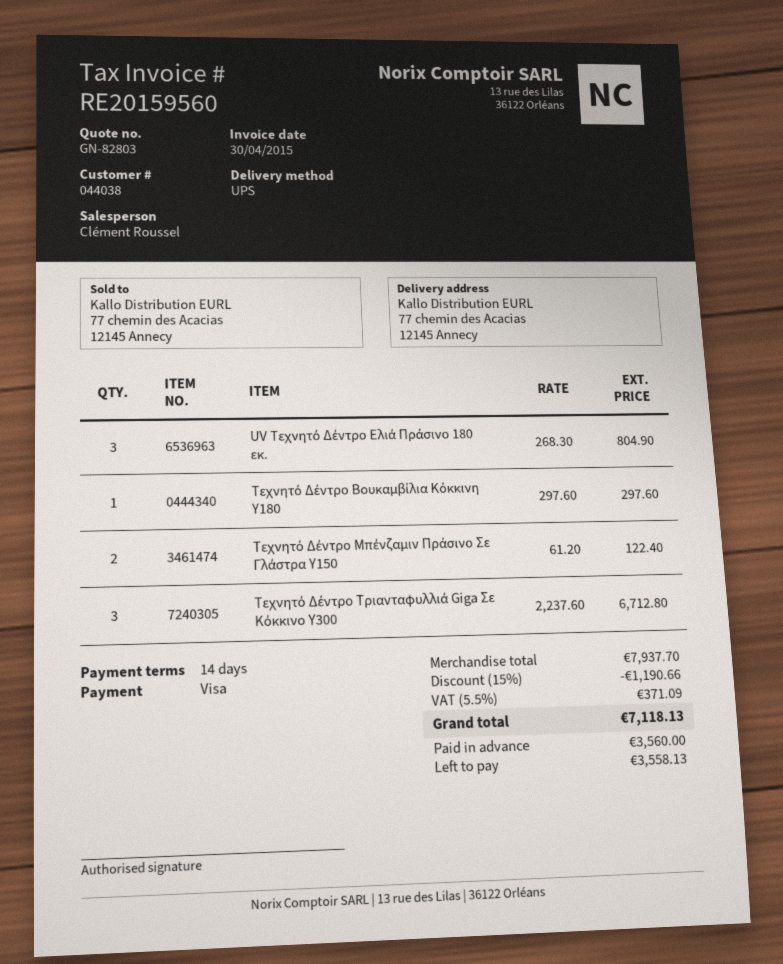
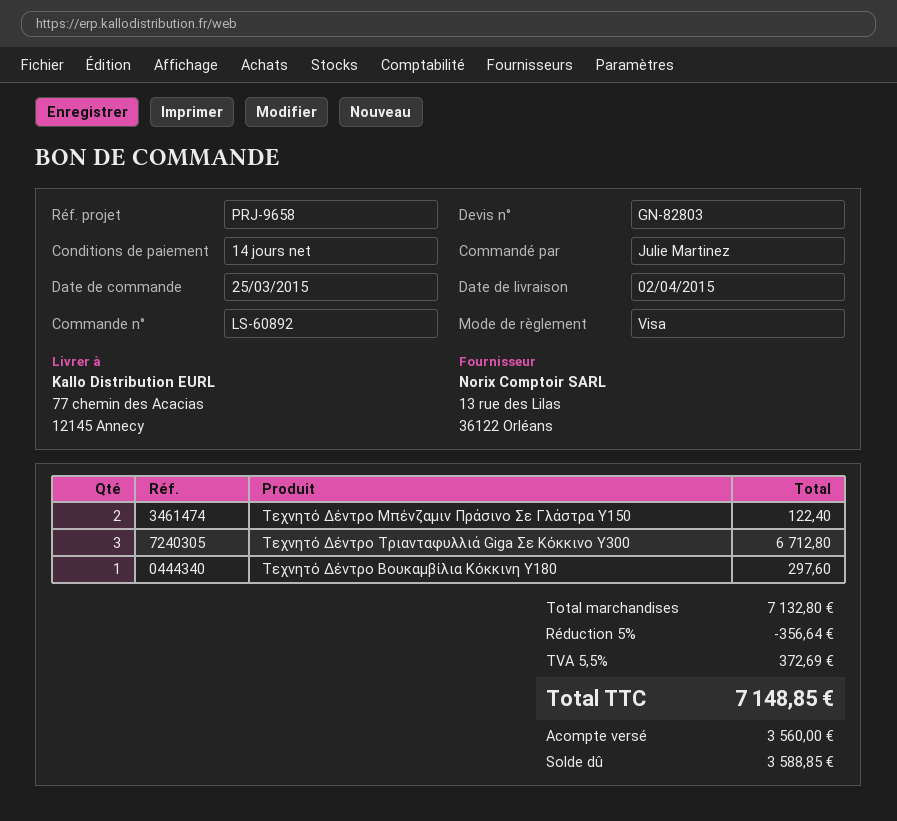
UV Τεχνητό Δέντρο Ελιά Πράσινο 180 εκ.: 3 for 804.90 -> none
subtotal: 7937.70 -> 7132.80
discount: 15% = 1190.66 -> 5% = 356.64
tax: 5.5% = 371.09 -> 5.5% = 372.69
total: 7118.13 -> 7148.85
balance: 3558.13 -> 3588.85

